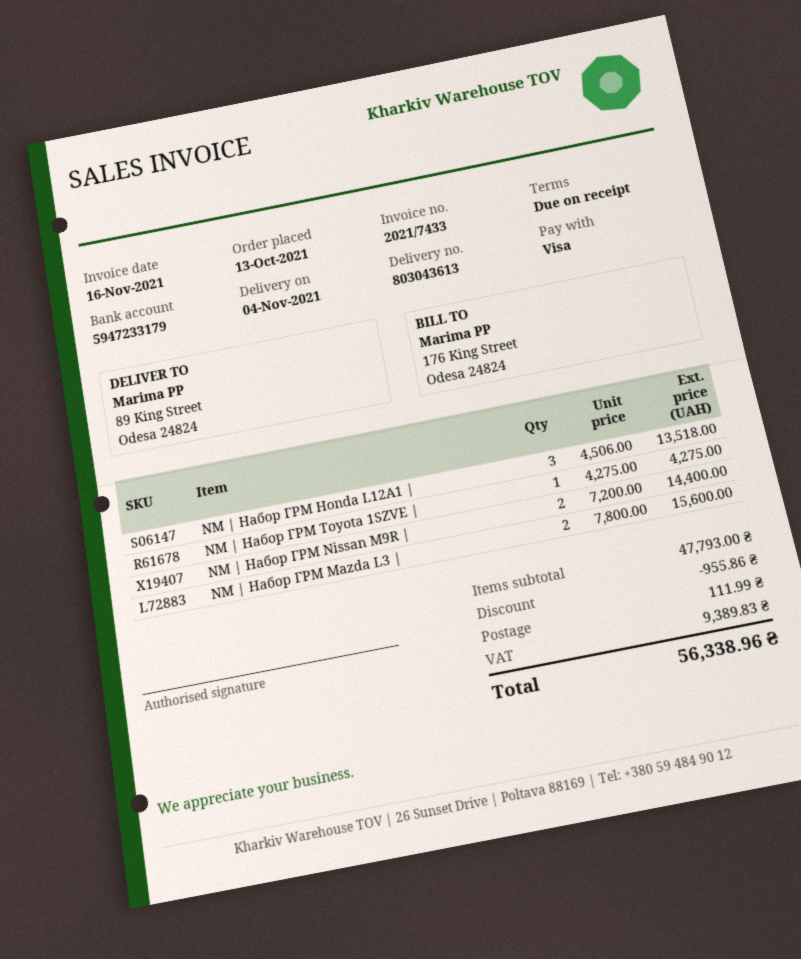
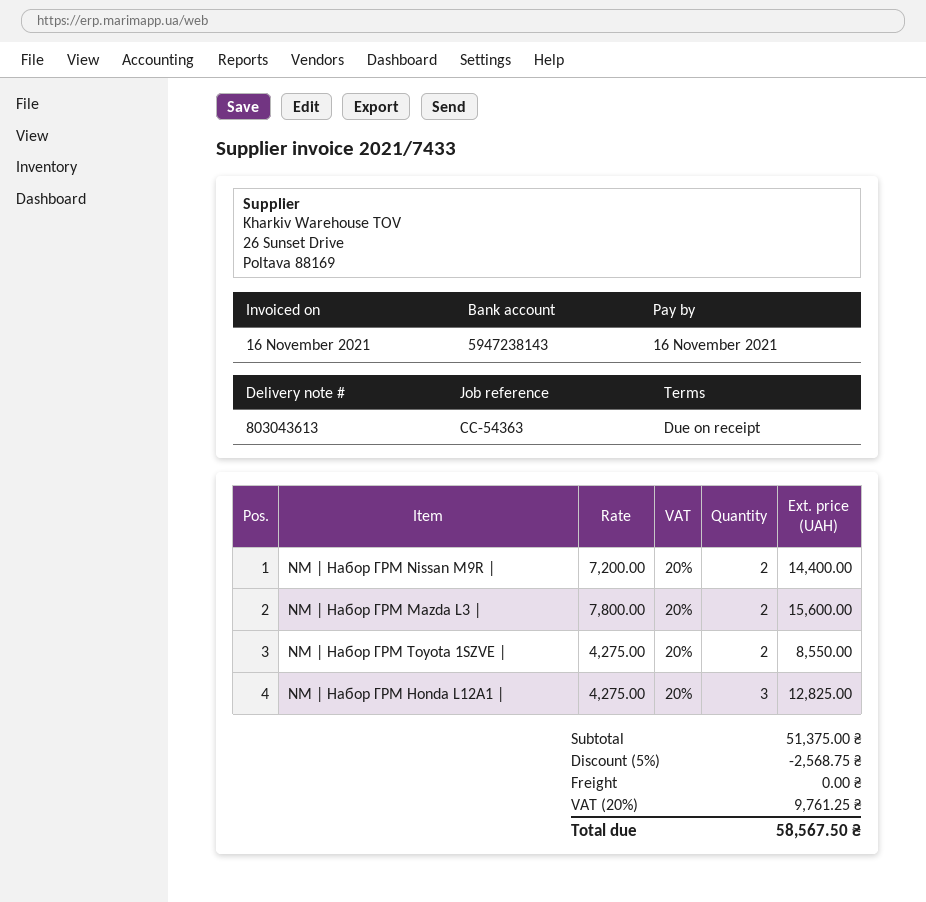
bank account: 5947233179 -> 5947238143
NM | Набор ГРМ Honda L12A1 |: 3 x 4506.00 = 13518.00 -> 3 x 4275.00 = 12825.00
NM | Набор ГРМ Toyota 1SZVE |: 1 x 4275.00 = 4275.00 -> 2 x 4275.00 = 8550.00
subtotal: 47793.00 -> 51375.00
discount: 955.86 -> 2568.75
shipping: 111.99 -> 0.00
tax: 9389.83 -> 9761.25
total: 56338.96 -> 58567.50

